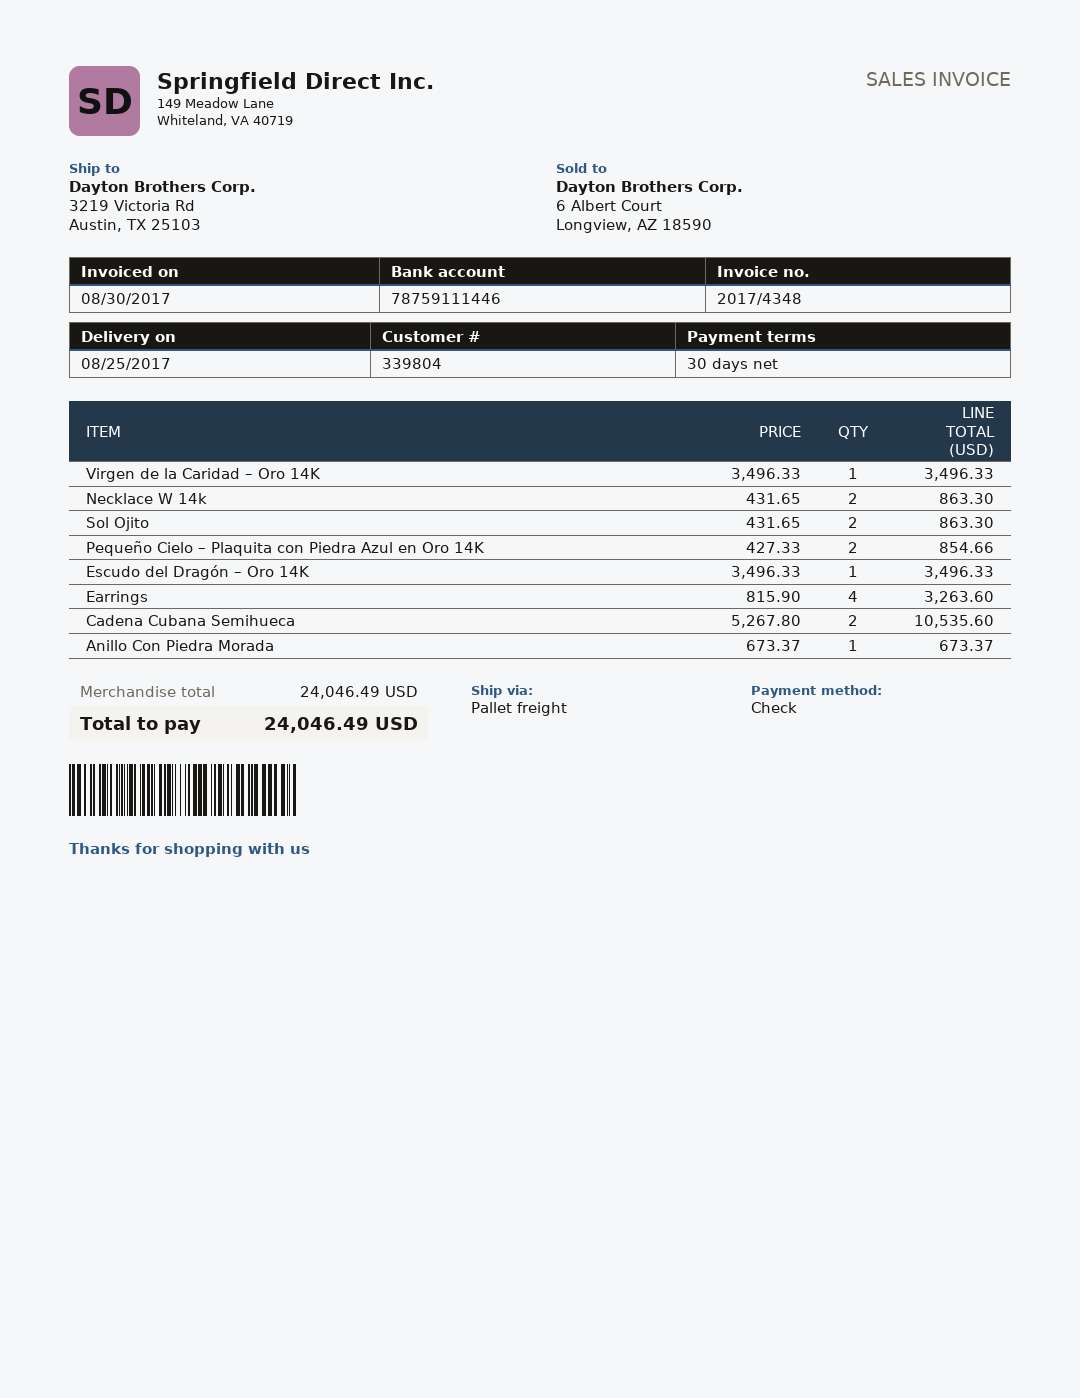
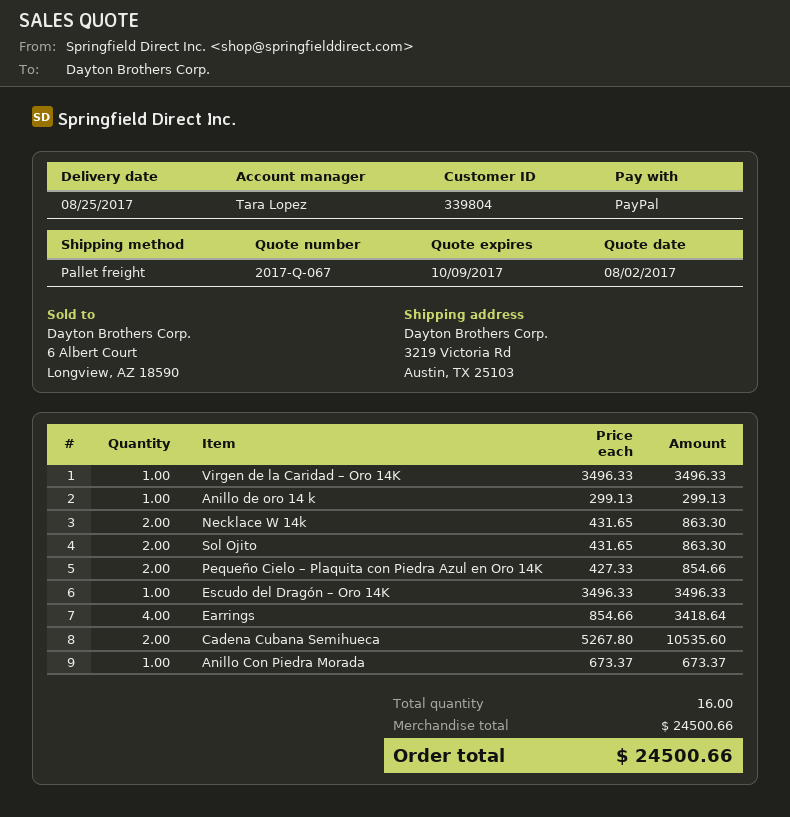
payment method: cheque -> PayPal
Earrings: 4 x 815.90 = 3263.60 -> 4 x 854.66 = 3418.64
Anillo de oro 14 k: none -> 1 x 299.13 = 299.13
subtotal: 24046.49 -> 24500.66
total: 24046.49 -> 24500.66

